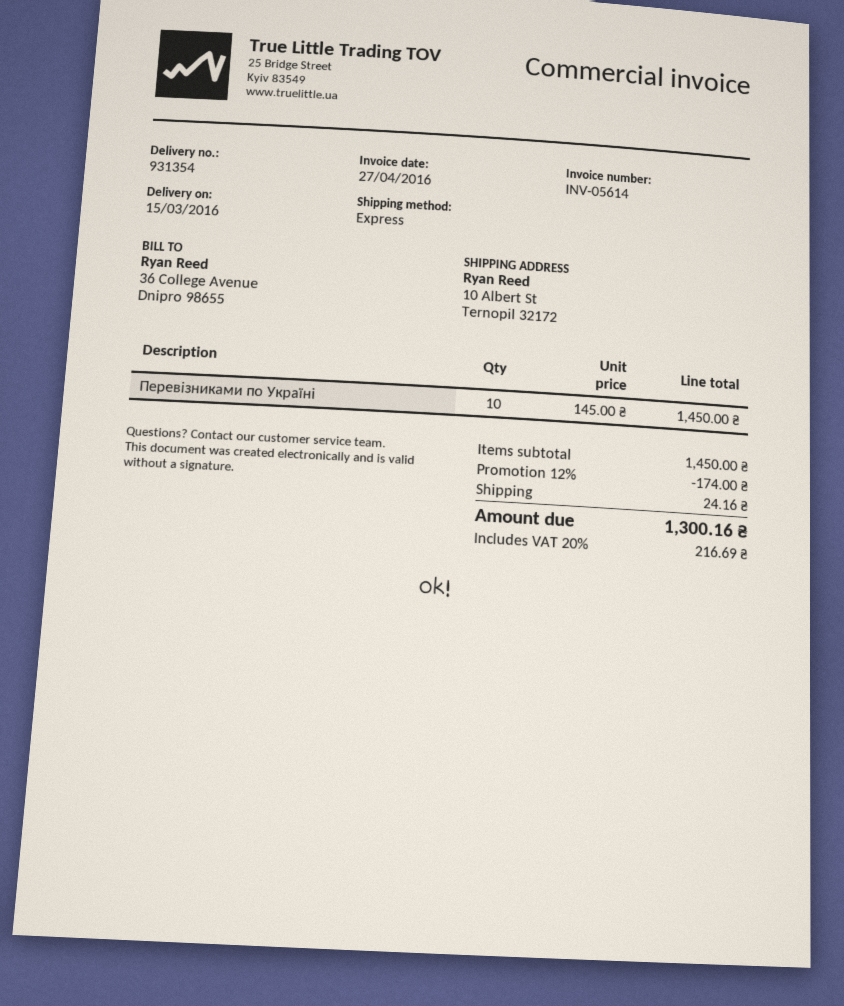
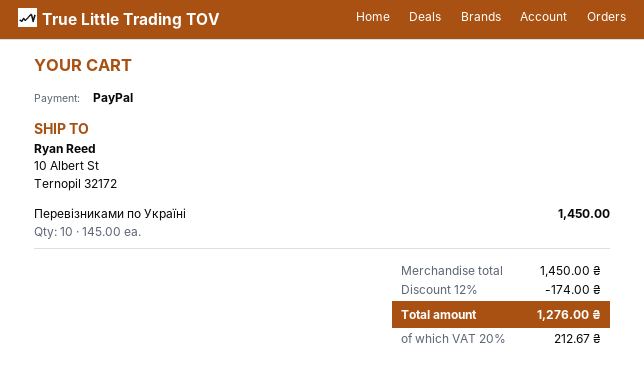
shipping: 24.16 -> none
tax: 20% = 216.69 -> 20% = 212.67
total: 1300.16 -> 1276.00

